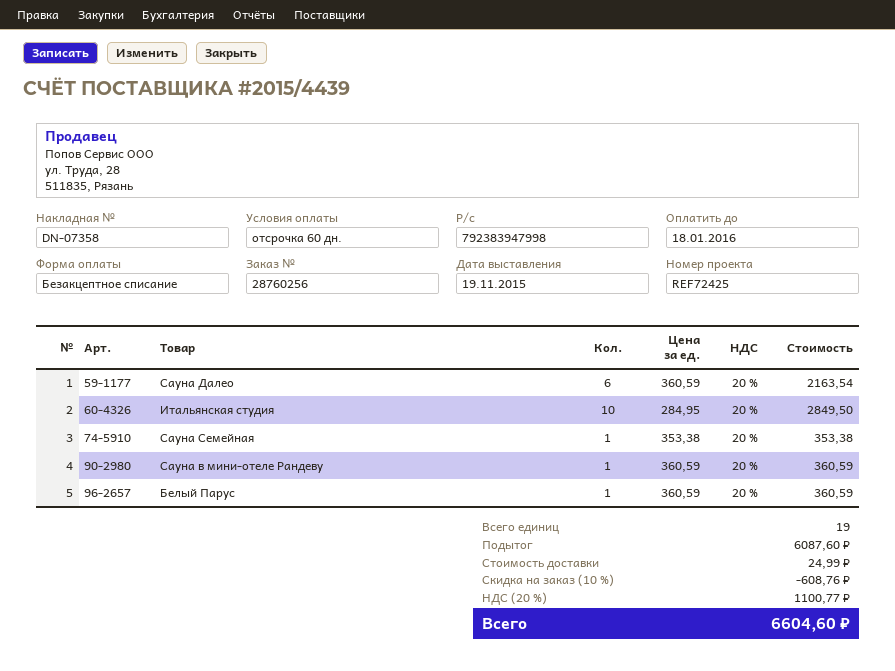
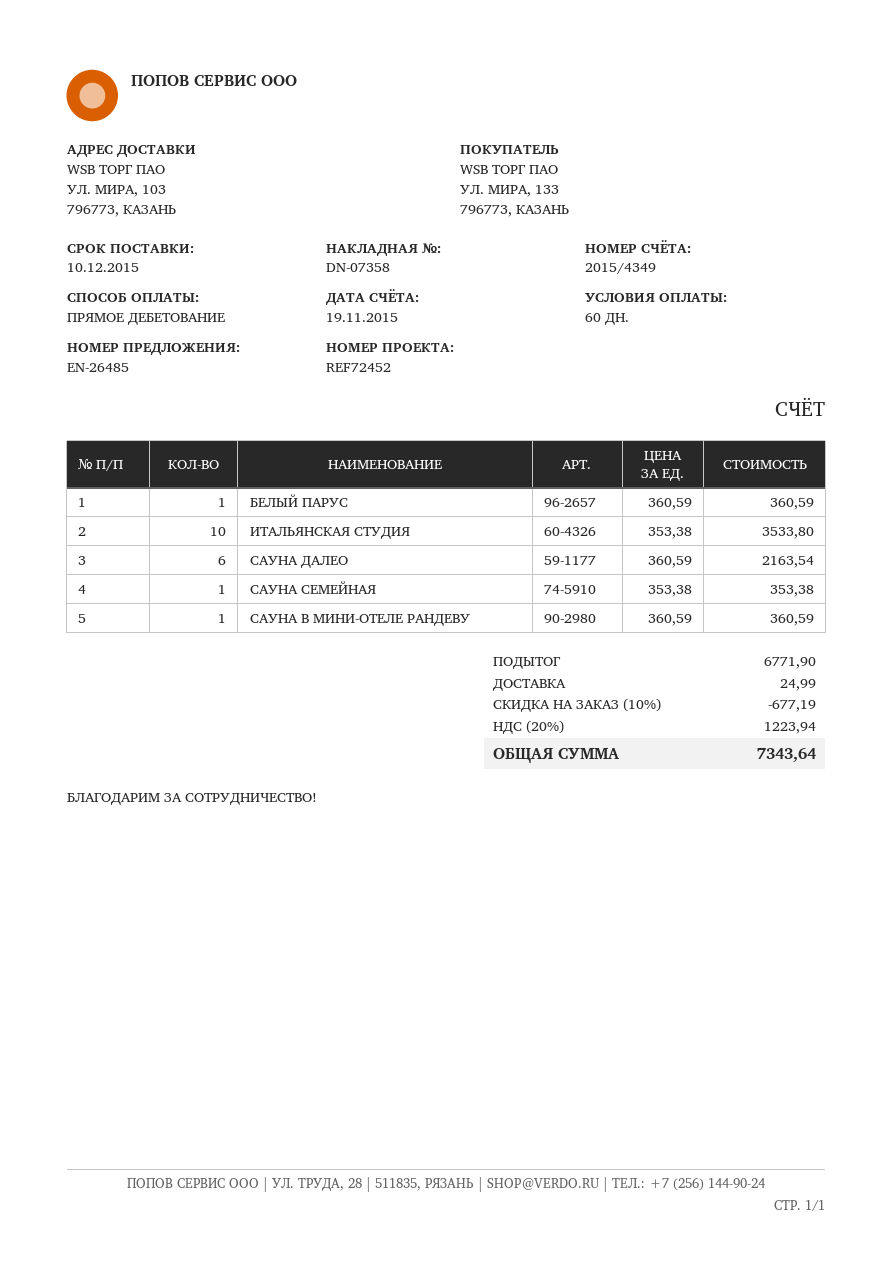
invoice number: 2015/4439 -> 2015/4349
reference: REF72425 -> REF72452
Итальянская студия: 10 x 284.95 = 2849.50 -> 10 x 353.38 = 3533.80
subtotal: 6087.60 -> 6771.90
discount: 10% = 608.76 -> 10% = 677.19
tax: 20% = 1100.77 -> 20% = 1223.94
total: 6604.60 -> 7343.64

